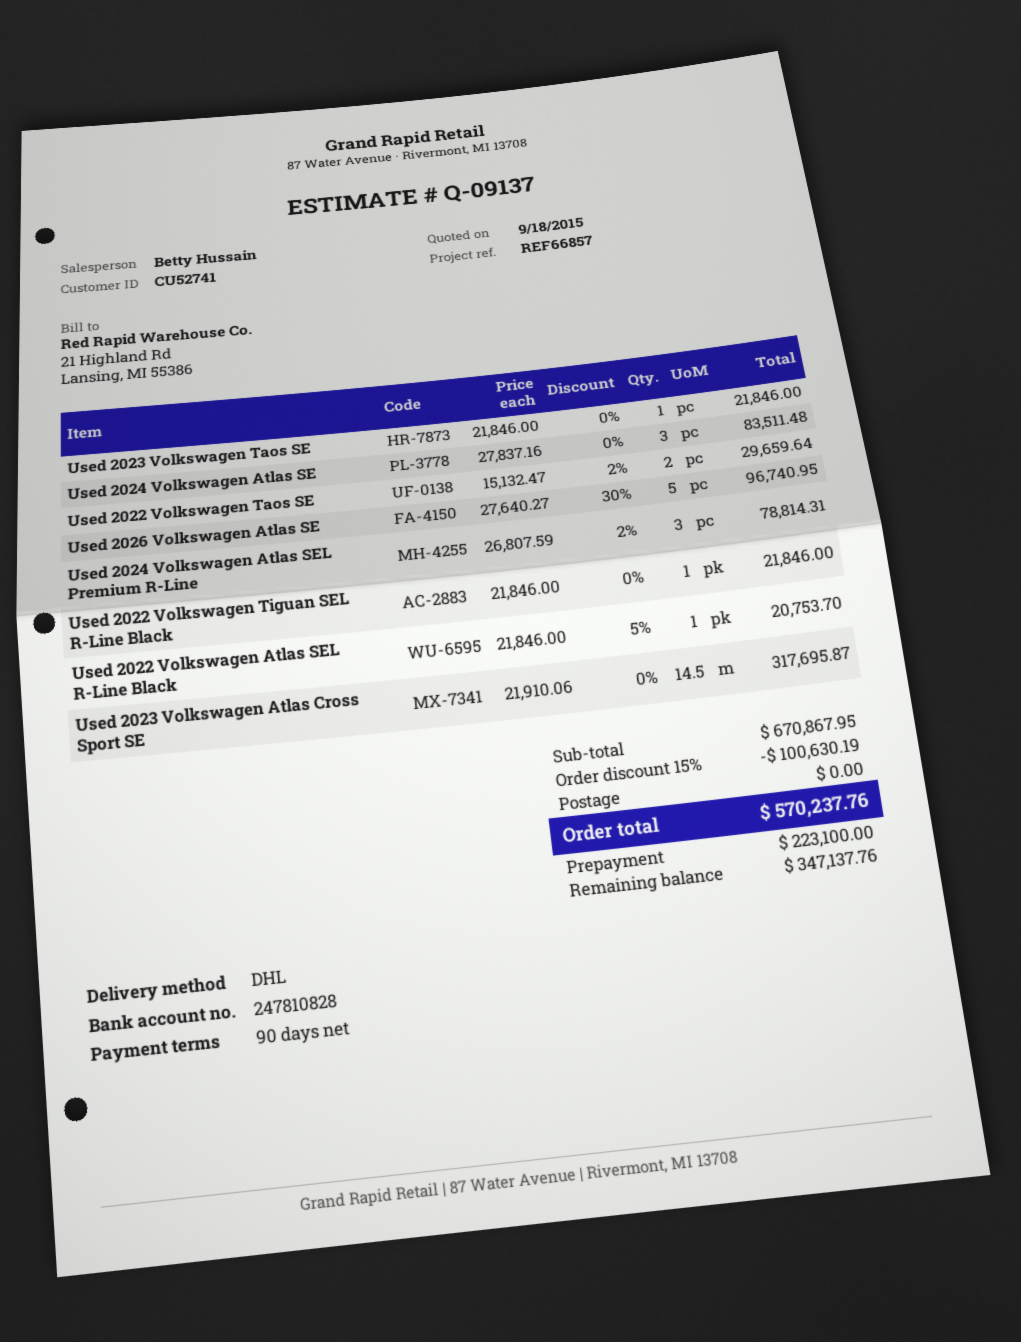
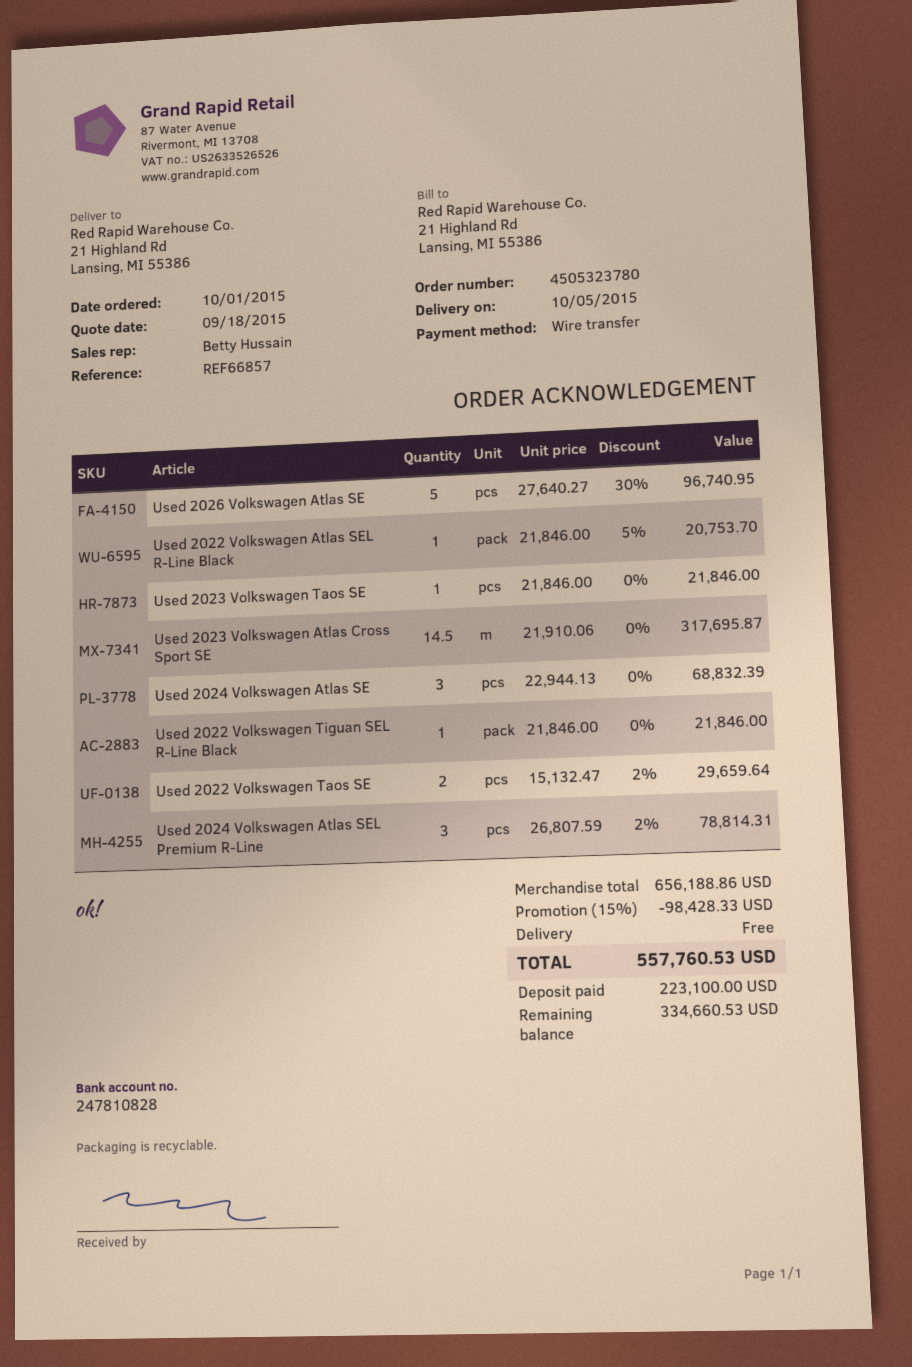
Used 2024 Volkswagen Atlas SE: 3 x 27837.16 = 83511.48 -> 3 x 22944.13 = 68832.39
subtotal: 670867.95 -> 656188.86
discount: 15% = 100630.19 -> 15% = 98428.33
total: 570237.76 -> 557760.53
balance: 347137.76 -> 334660.53

